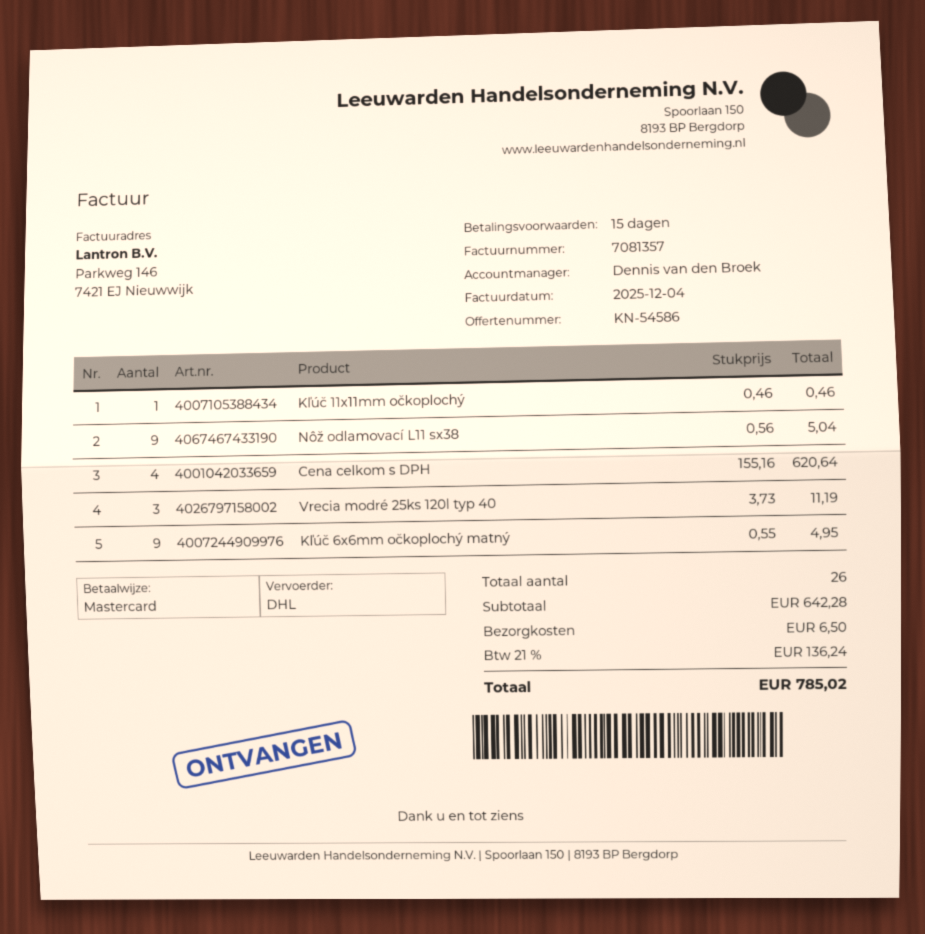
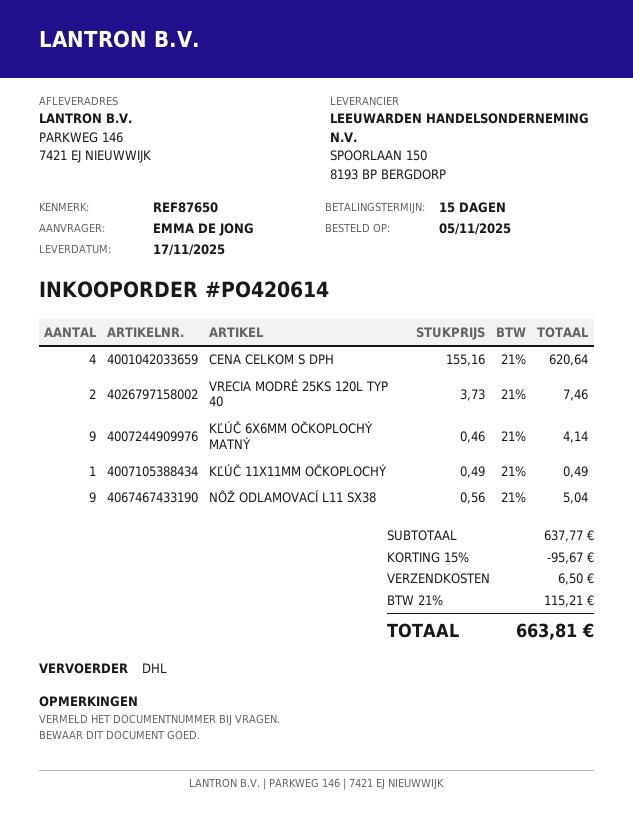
Kľúč 11x11mm očkoplochý: 1 x 0.46 = 0.46 -> 1 x 0.49 = 0.49
Vrecia modré 25ks 120l typ 40: 3 x 3.73 = 11.19 -> 2 x 3.73 = 7.46
Kľúč 6x6mm očkoplochý matný: 9 x 0.55 = 4.95 -> 9 x 0.46 = 4.14
subtotal: 642.28 -> 637.77
discount: none -> 15% = 95.67
tax: 21% = 136.24 -> 21% = 115.21
total: 785.02 -> 663.81

